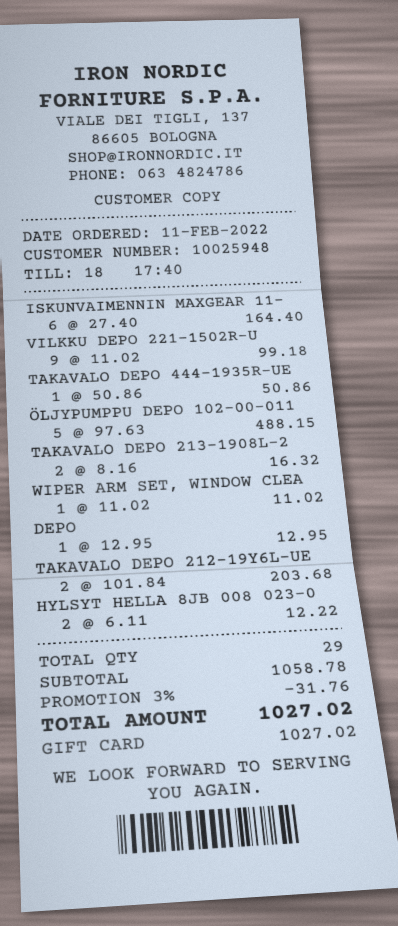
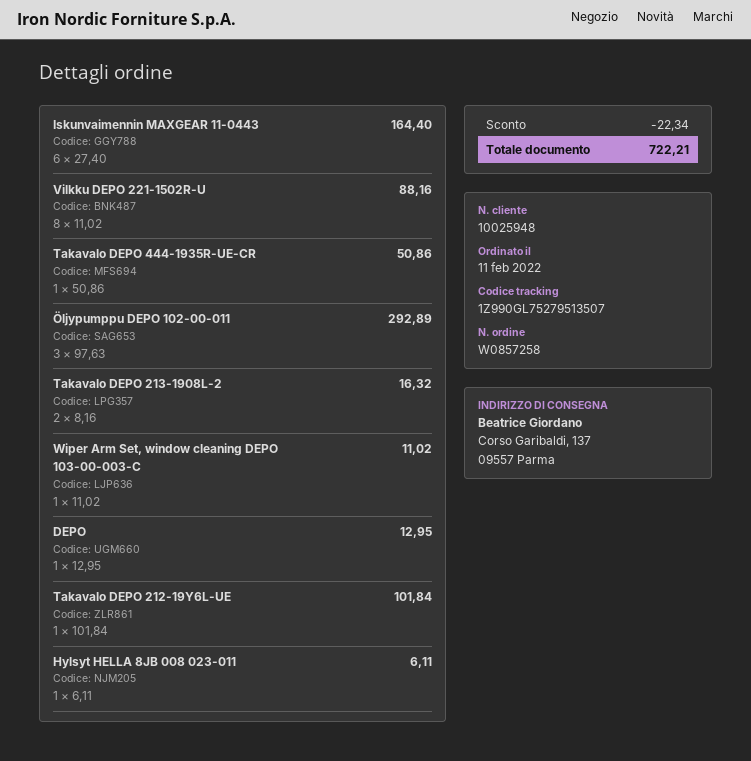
VILKKU DEPO 221-1502R-U: 9 x 11.02 = 99.18 -> 8 x 11.02 = 88.16
ÖLJYPUMPPU DEPO 102-00-011: 5 x 97.63 = 488.15 -> 3 x 97.63 = 292.89
TAKAVALO DEPO 212-19Y6L-UE: 2 x 101.84 = 203.68 -> 1 x 101.84 = 101.84
HYLSYT HELLA 8JB 008 023-0: 2 x 6.11 = 12.22 -> 1 x 6.11 = 6.11
discount: 31.76 -> 22.34
total: 1027.02 -> 722.21

